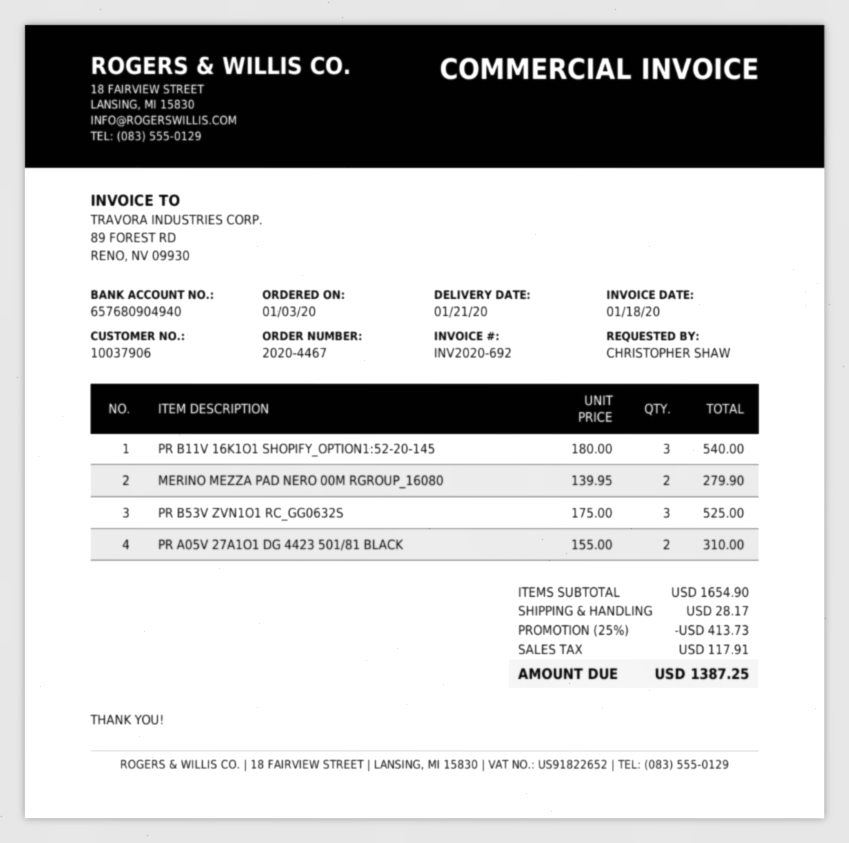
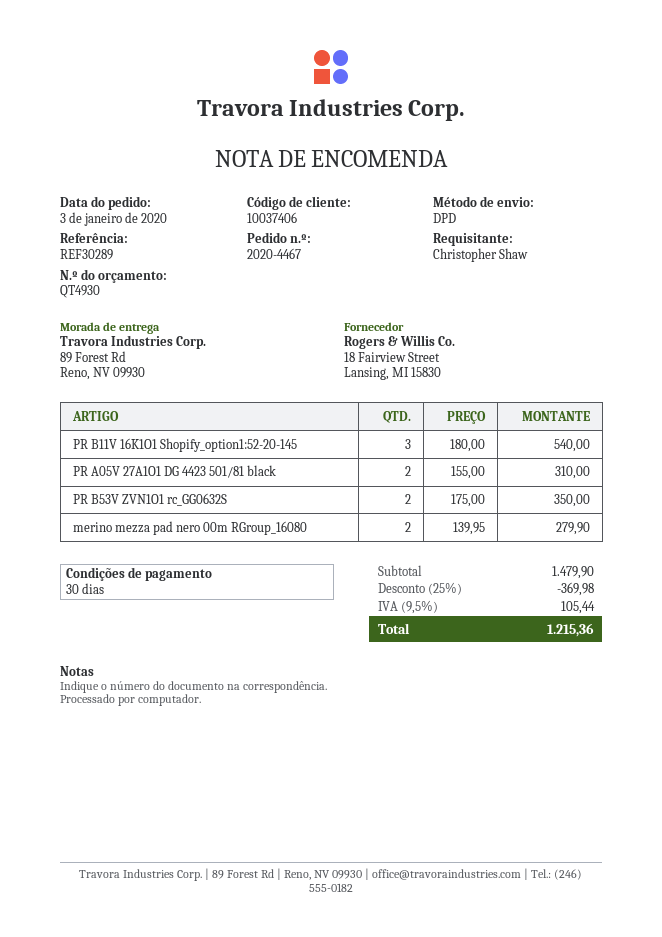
customer number: 10037906 -> 10037406
PR B53V ZVN1O1 RC_GG0632S: 3 x 175.00 = 525.00 -> 2 x 175.00 = 350.00
subtotal: 1654.90 -> 1479.90
discount: 25% = 413.73 -> 25% = 369.98
shipping: 28.17 -> none
tax: 117.91 -> 105.44
total: 1387.25 -> 1215.36

